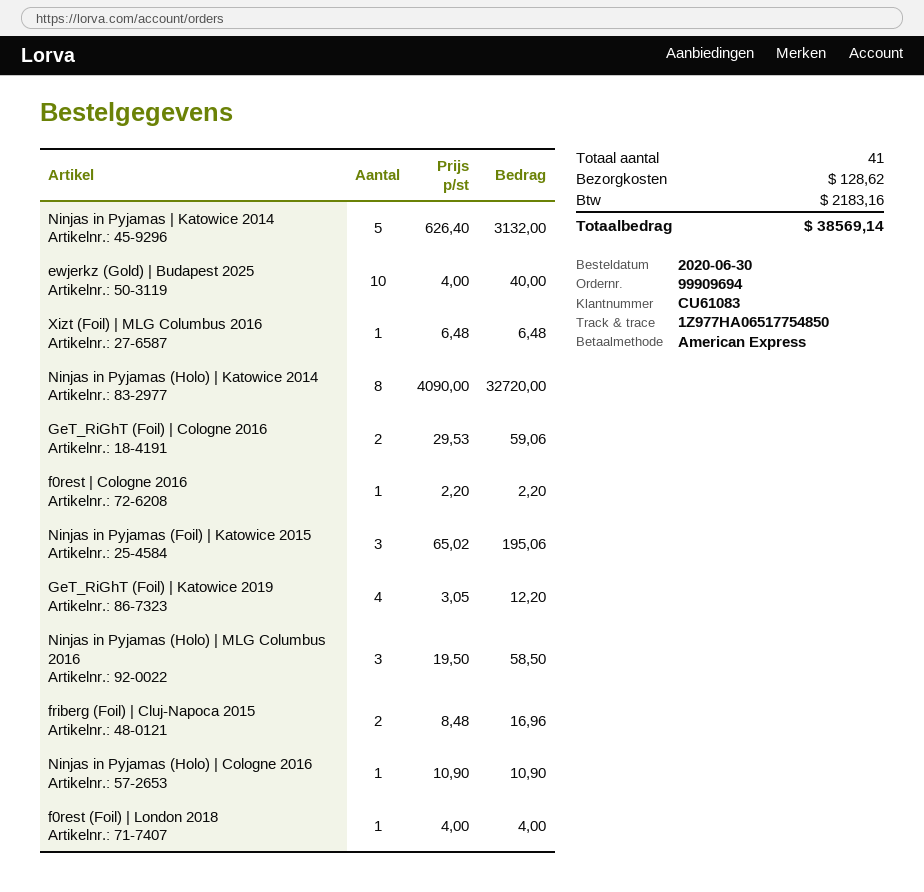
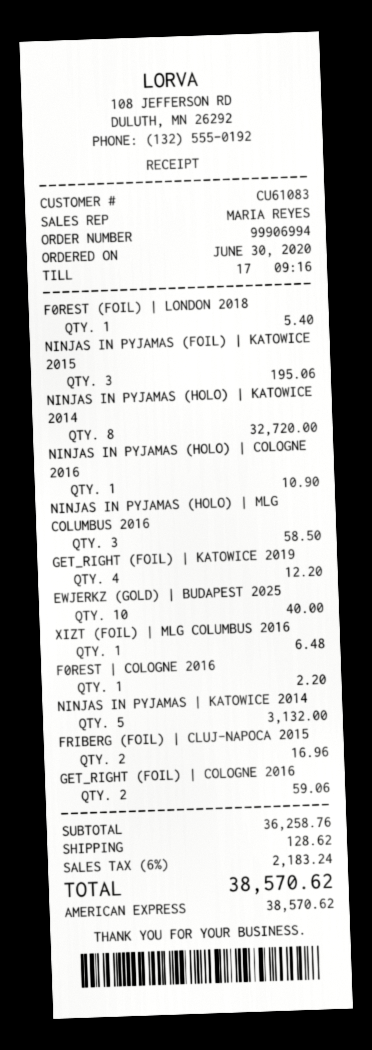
order number: 99909694 -> 99906994
f0rest (Foil) | London 2018: 1 for 4.00 -> 1 for 5.40
tax: 2183.16 -> 2183.24
total: 38569.14 -> 38570.62

